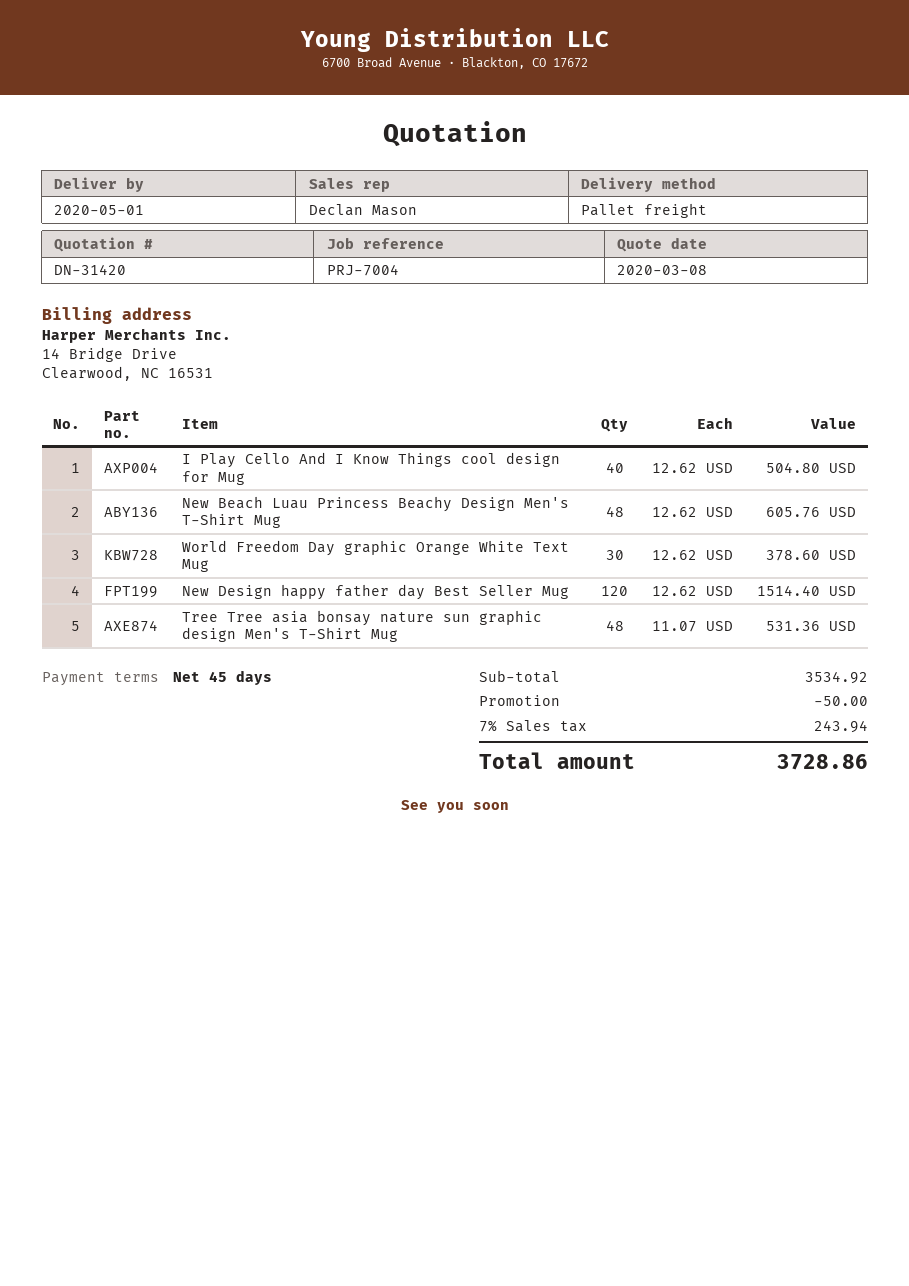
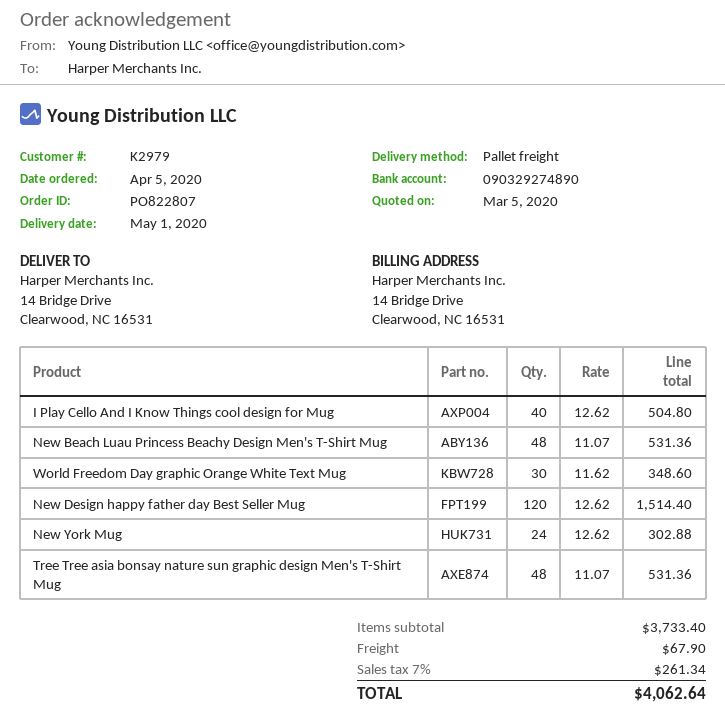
quote date: 2020-03-08 -> 2020-03-05
New Beach Luau Princess Beachy Design Men's T-Shirt Mug: 48 x 12.62 = 605.76 -> 48 x 11.07 = 531.36
World Freedom Day graphic Orange White Text Mug: 30 x 12.62 = 378.60 -> 30 x 11.62 = 348.60
New York Mug: none -> 24 x 12.62 = 302.88
subtotal: 3534.92 -> 3733.40
discount: 50.00 -> none
shipping: none -> 67.90
tax: 7% = 243.94 -> 7% = 261.34
total: 3728.86 -> 4062.64

